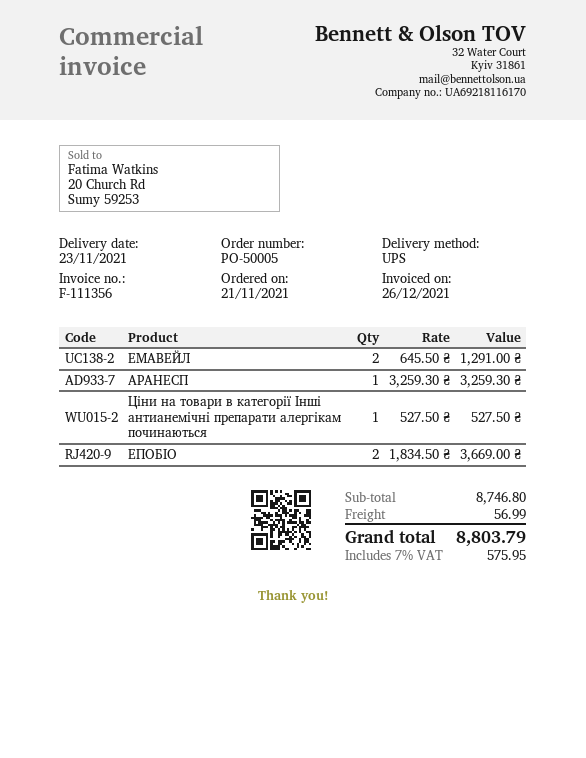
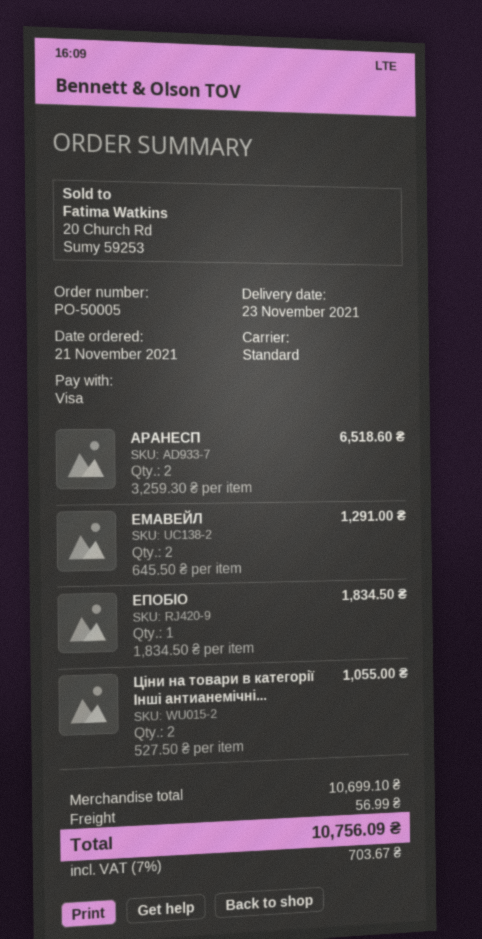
shipping method: UPS -> standard
АРАНЕСП: 1 x 3259.30 = 3259.30 -> 2 x 3259.30 = 6518.60
Ціни на товари в категорії Інші антианемічні препарати алергікам починаються: 1 x 527.50 = 527.50 -> 2 x 527.50 = 1055.00
ЕПОБІО: 2 x 1834.50 = 3669.00 -> 1 x 1834.50 = 1834.50
subtotal: 8746.80 -> 10699.10
tax: 7% = 575.95 -> 7% = 703.67
total: 8803.79 -> 10756.09

